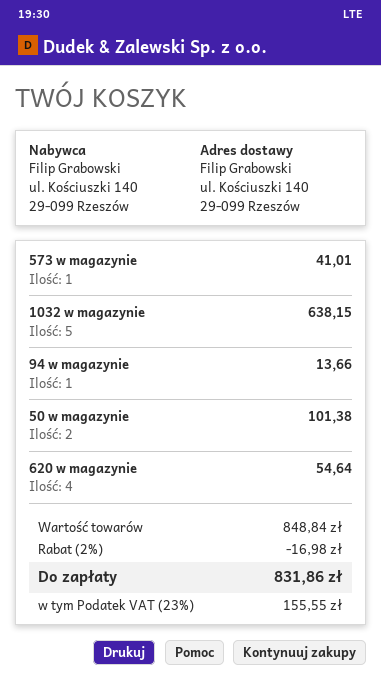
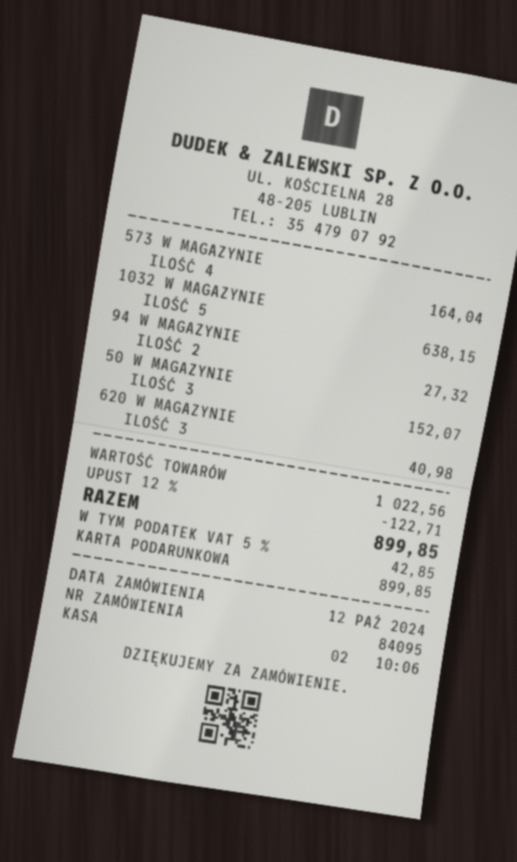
573 w magazynie: 1 for 41.01 -> 4 for 164.04
94 w magazynie: 1 for 13.66 -> 2 for 27.32
50 w magazynie: 2 for 101.38 -> 3 for 152.07
620 w magazynie: 4 for 54.64 -> 3 for 40.98
subtotal: 848.84 -> 1022.56
discount: 2% = 16.98 -> 12% = 122.71
tax: 23% = 155.55 -> 5% = 42.85
total: 831.86 -> 899.85

